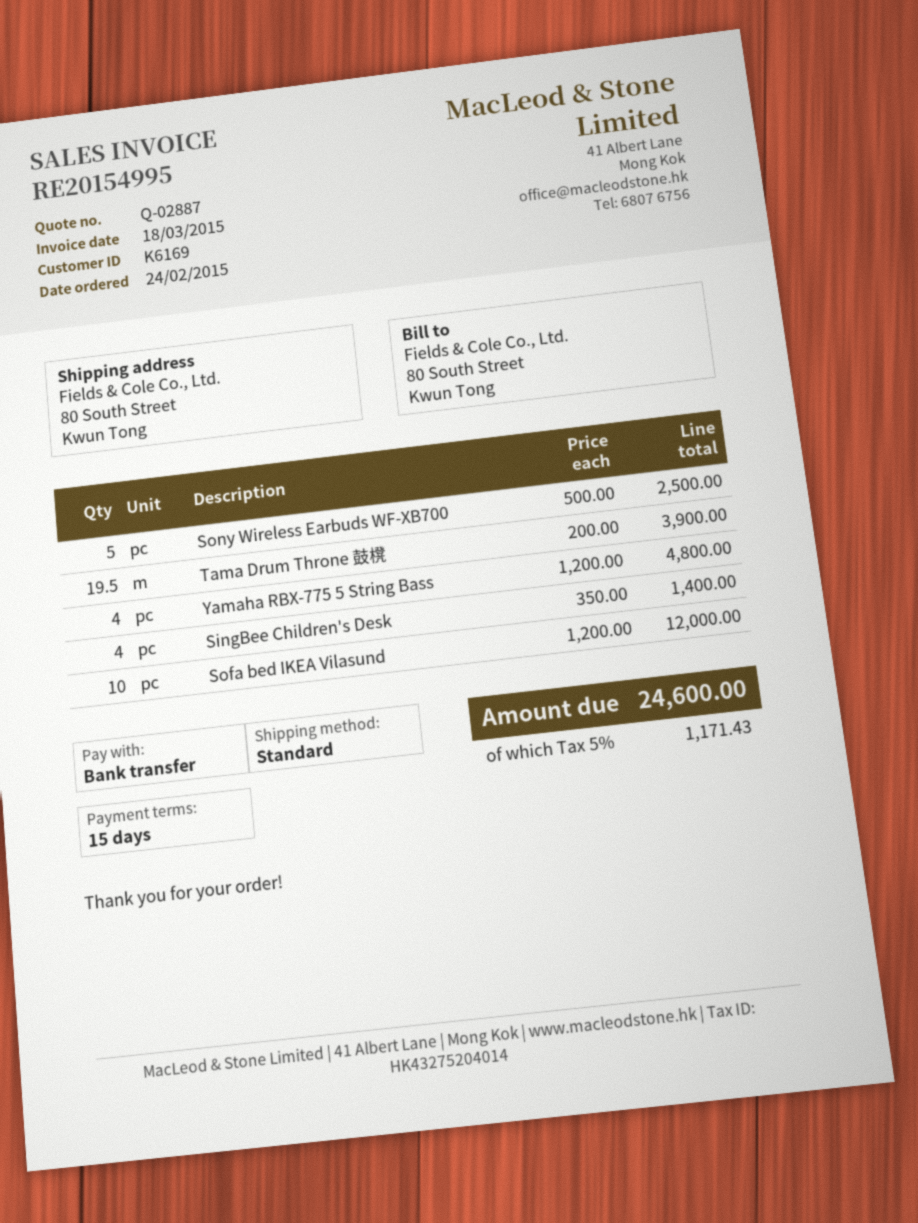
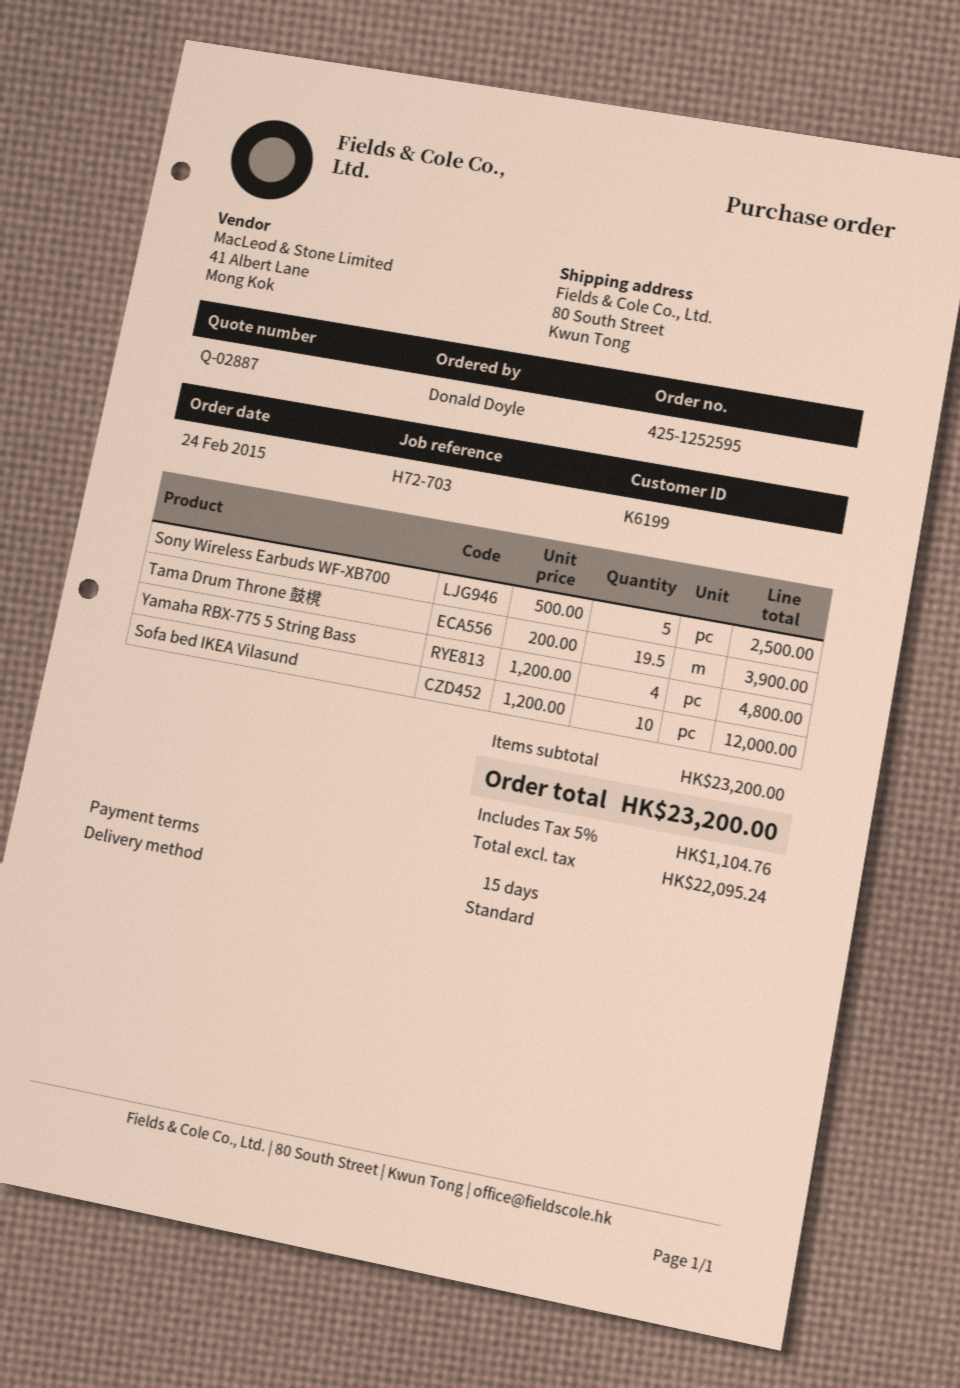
customer number: K6169 -> K6199
SingBee Children's Desk: 4 x 350.00 = 1400.00 -> none
tax: 5% = 1171.43 -> 5% = 1104.76
total: 24600.00 -> 23200.00

